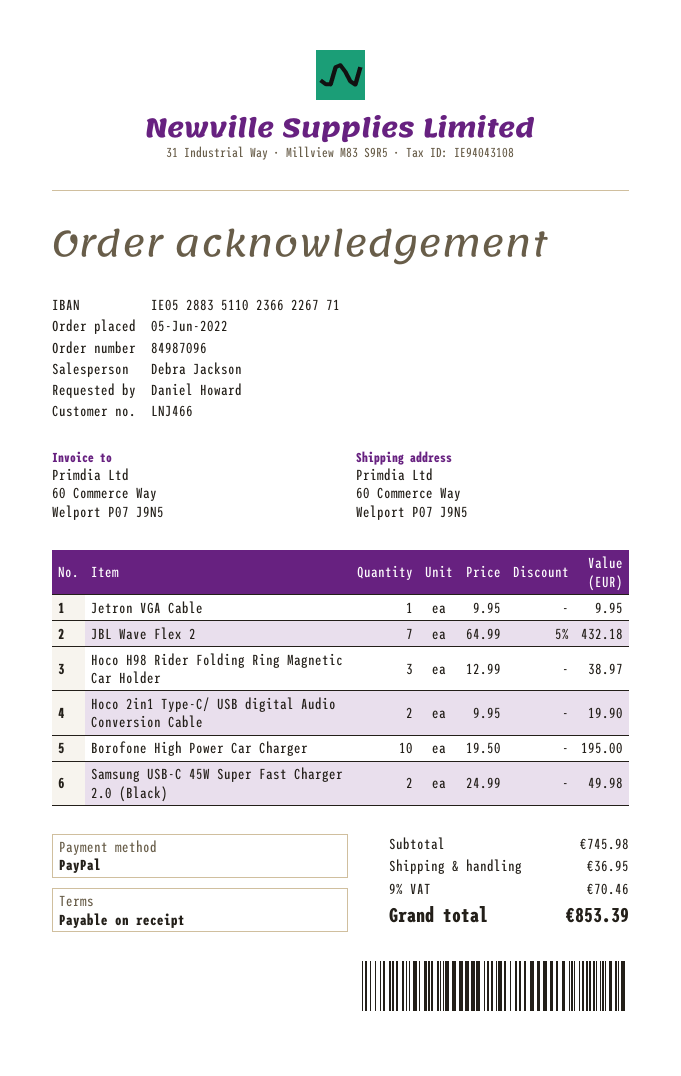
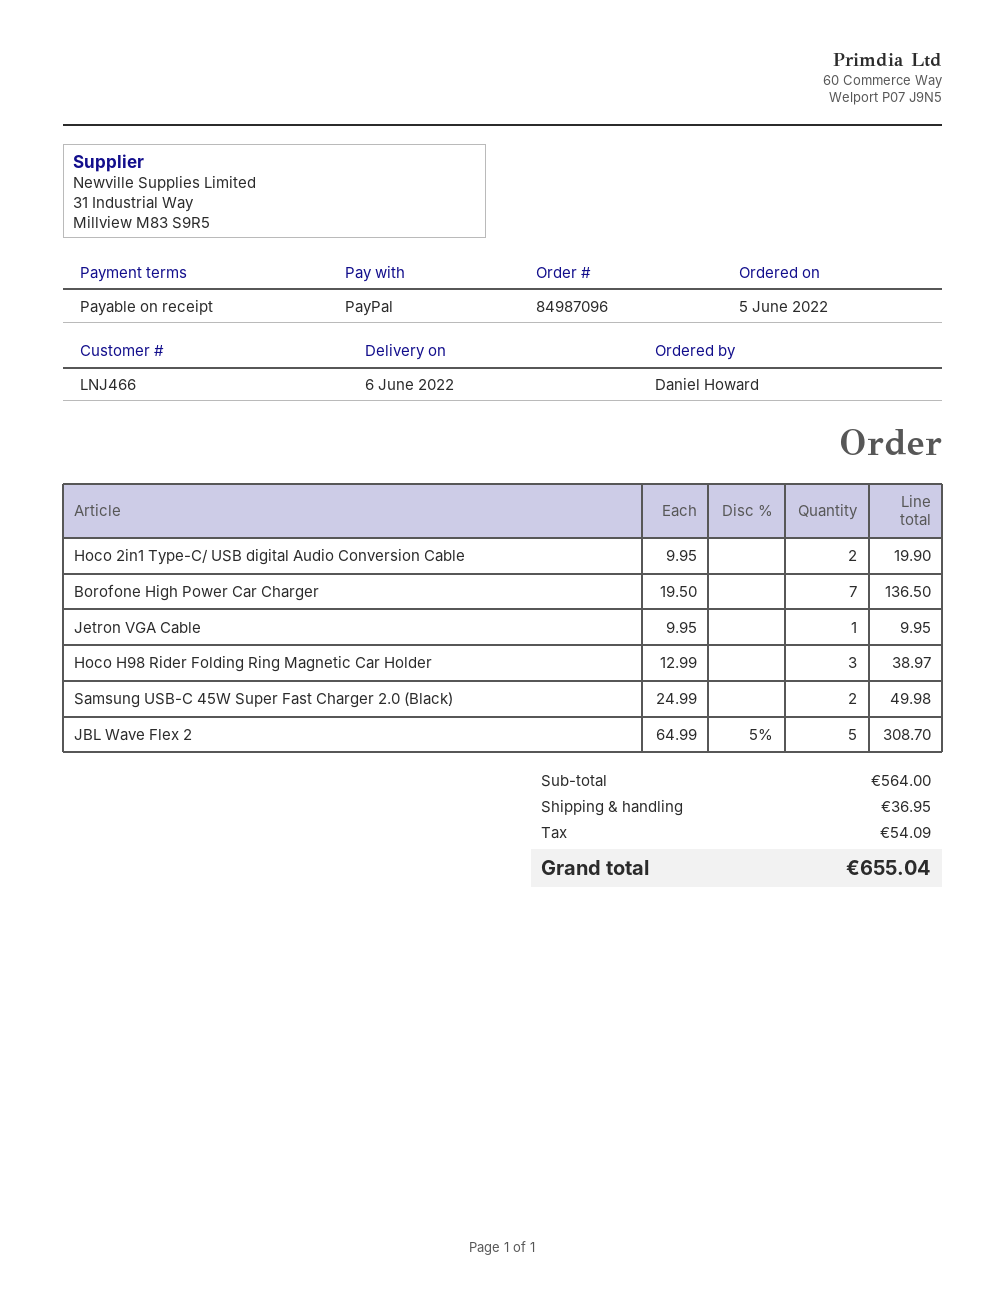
JBL Wave Flex 2: 7 x 64.99 - 5% = 432.18 -> 5 x 64.99 - 5% = 308.70
Borofone High Power Car Charger: 10 x 19.50 = 195.00 -> 7 x 19.50 = 136.50
subtotal: 745.98 -> 564.00
tax: 70.46 -> 54.09
total: 853.39 -> 655.04

